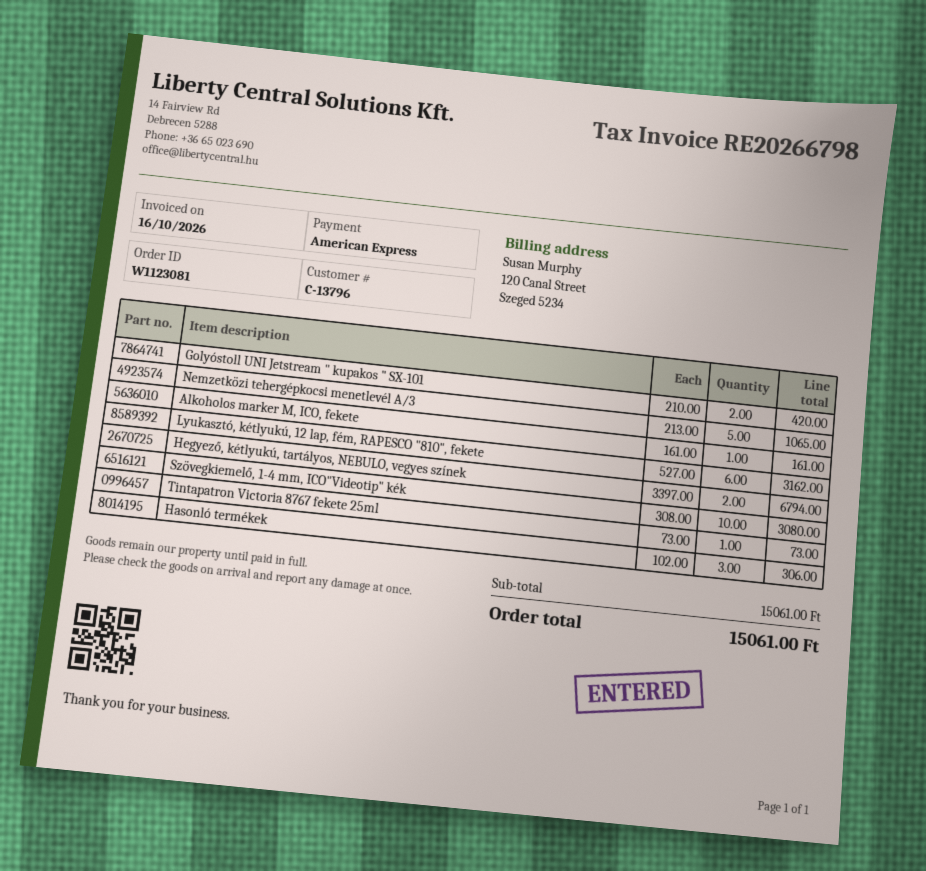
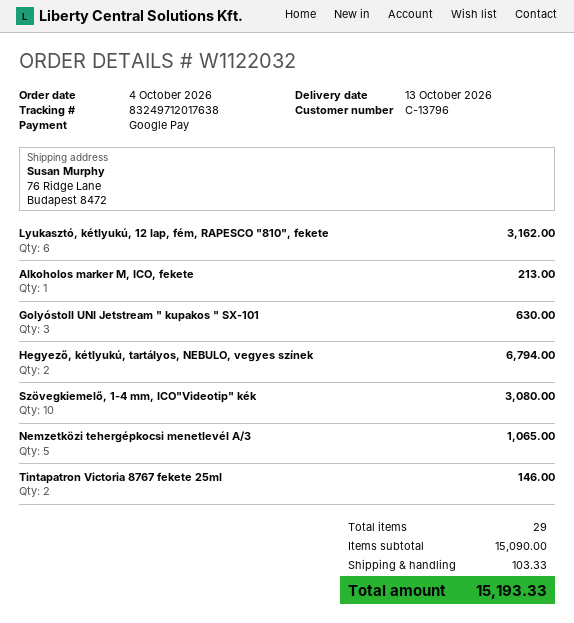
order number: W1123081 -> W1122032
payment method: American Express -> Google Pay
Golyóstoll UNI Jetstream " kupakos " SX-101: 2 for 420.00 -> 3 for 630.00
Alkoholos marker M, ICO, fekete: 1 for 161.00 -> 1 for 213.00
Tintapatron Victoria 8767 fekete 25ml: 1 for 73.00 -> 2 for 146.00
Hasonló termékek: 3 for 306.00 -> none
subtotal: 15061.00 -> 15090.00
shipping: none -> 103.33
total: 15061.00 -> 15193.33

